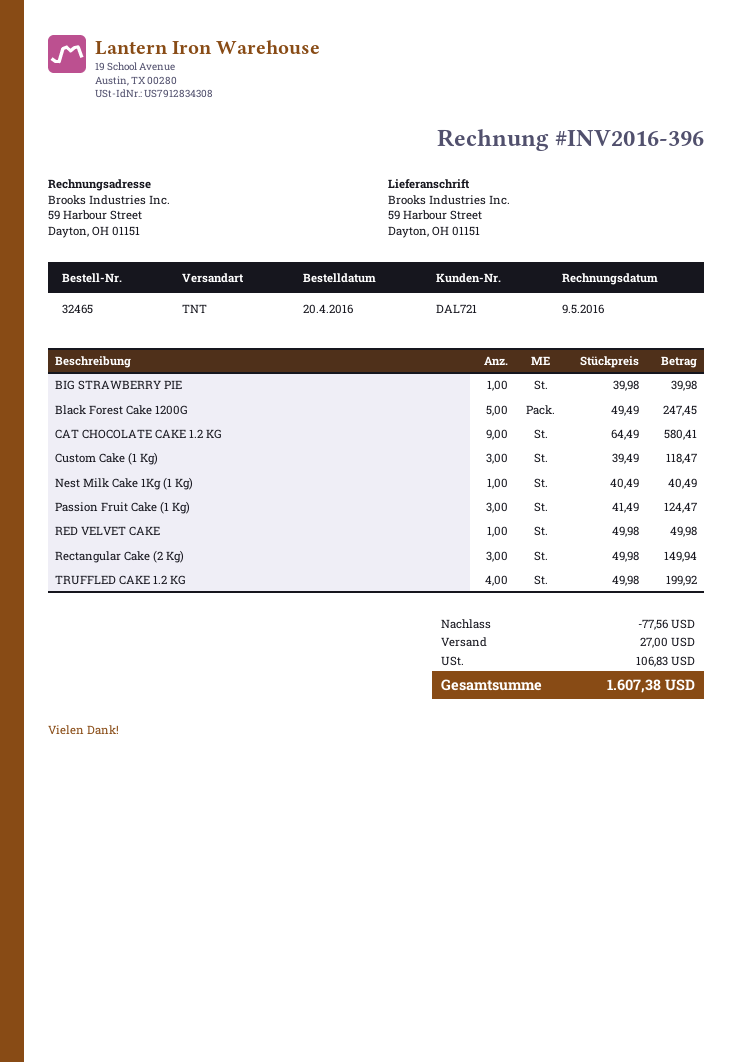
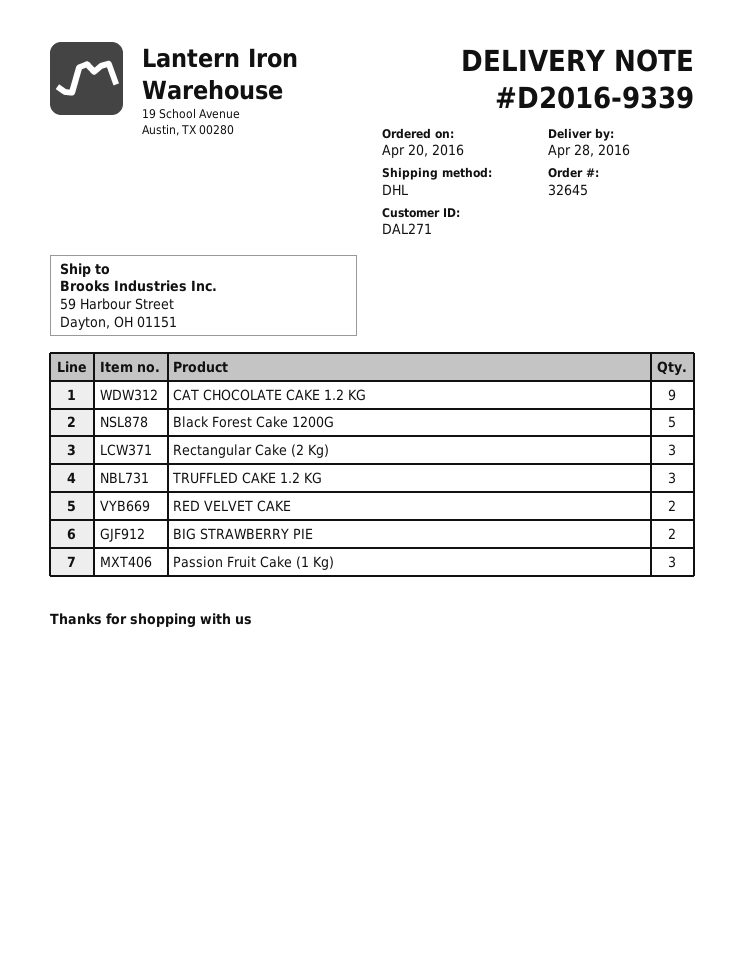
order number: 32465 -> 32645
customer number: DAL721 -> DAL271
shipping method: TNT -> DHL
BIG STRAWBERRY PIE: 1 -> 2
Custom Cake (1 Kg): 3 -> none
Nest Milk Cake 1Kg (1 Kg): 1 -> none
RED VELVET CAKE: 1 -> 2
TRUFFLED CAKE 1.2 KG: 4 -> 3

